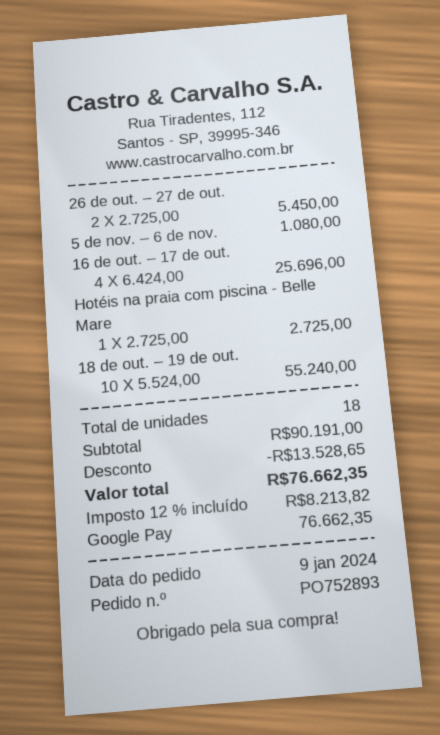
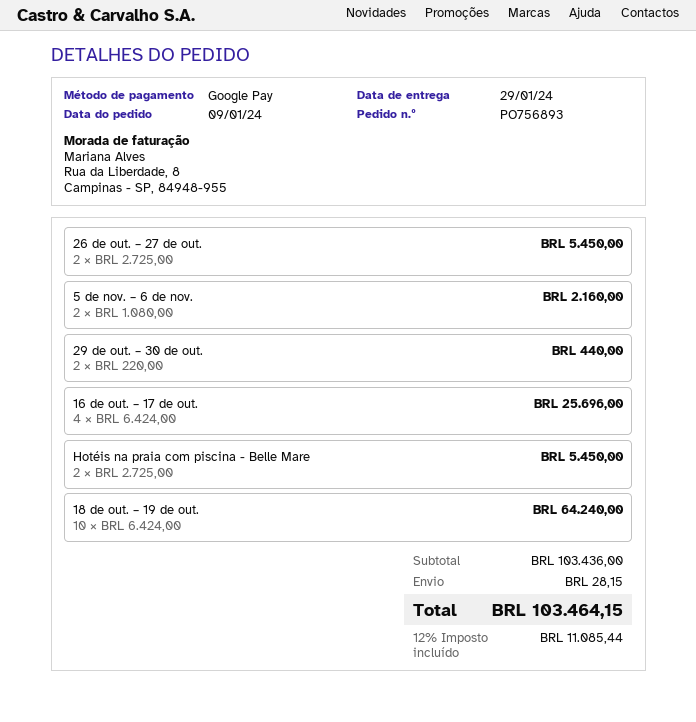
order number: PO752893 -> PO756893
5 de nov. – 6 de nov.: 1 x 1080.00 = 1080.00 -> 2 x 1080.00 = 2160.00
Hotéis na praia com piscina - Belle Mare: 1 x 2725.00 = 2725.00 -> 2 x 2725.00 = 5450.00
18 de out. – 19 de out.: 10 x 5524.00 = 55240.00 -> 10 x 6424.00 = 64240.00
29 de out. – 30 de out.: none -> 2 x 220.00 = 440.00
subtotal: 90191.00 -> 103436.00
discount: 13528.65 -> none
shipping: none -> 28.15
tax: 12% = 8213.82 -> 12% = 11085.44
total: 76662.35 -> 103464.15

